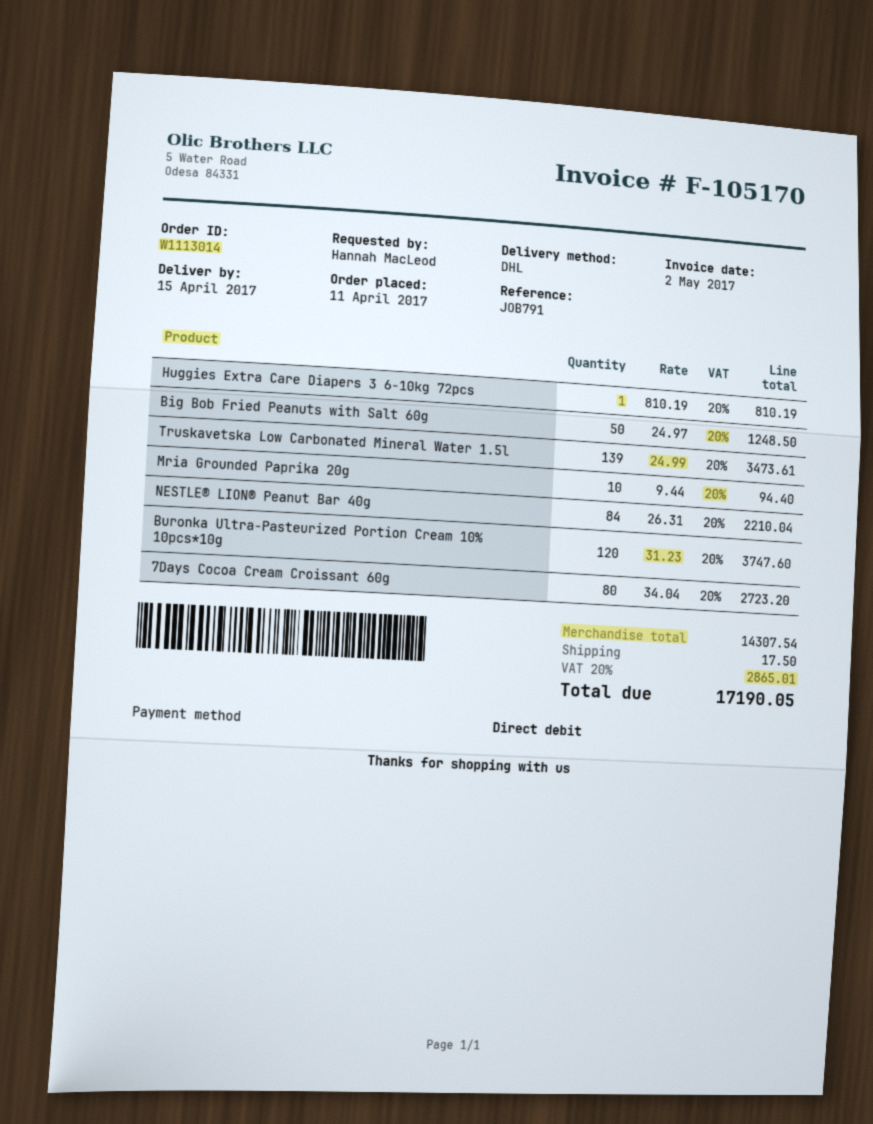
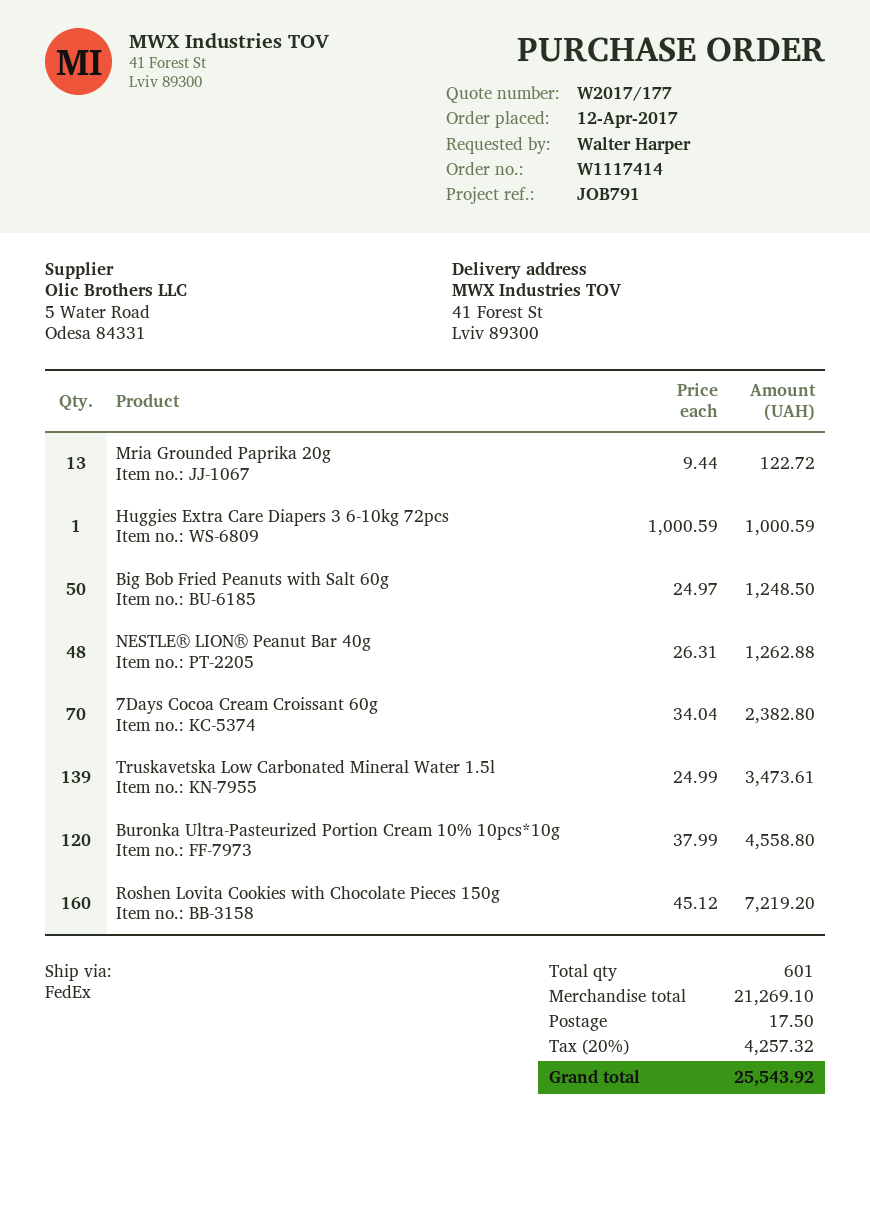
order number: W1113014 -> W1117414
order date: 2017-04-11 -> 2017-04-12
ordered by: Hannah MacLeod -> Walter Harper
shipping method: DHL -> FedEx
Huggies Extra Care Diapers 3 6-10kg 72pcs: 1 x 810.19 = 810.19 -> 1 x 1000.59 = 1000.59
Mria Grounded Paprika 20g: 10 x 9.44 = 94.40 -> 13 x 9.44 = 122.72
NESTLE® LION® Peanut Bar 40g: 84 x 26.31 = 2210.04 -> 48 x 26.31 = 1262.88
Buronka Ultra-Pasteurized Portion Cream 10% 10pcs*10g: 120 x 31.23 = 3747.60 -> 120 x 37.99 = 4558.80
7Days Cocoa Cream Croissant 60g: 80 x 34.04 = 2723.20 -> 70 x 34.04 = 2382.80
Roshen Lovita Cookies with Chocolate Pieces 150g: none -> 160 x 45.12 = 7219.20
subtotal: 14307.54 -> 21269.10
tax: 20% = 2865.01 -> 20% = 4257.32
total: 17190.05 -> 25543.92

